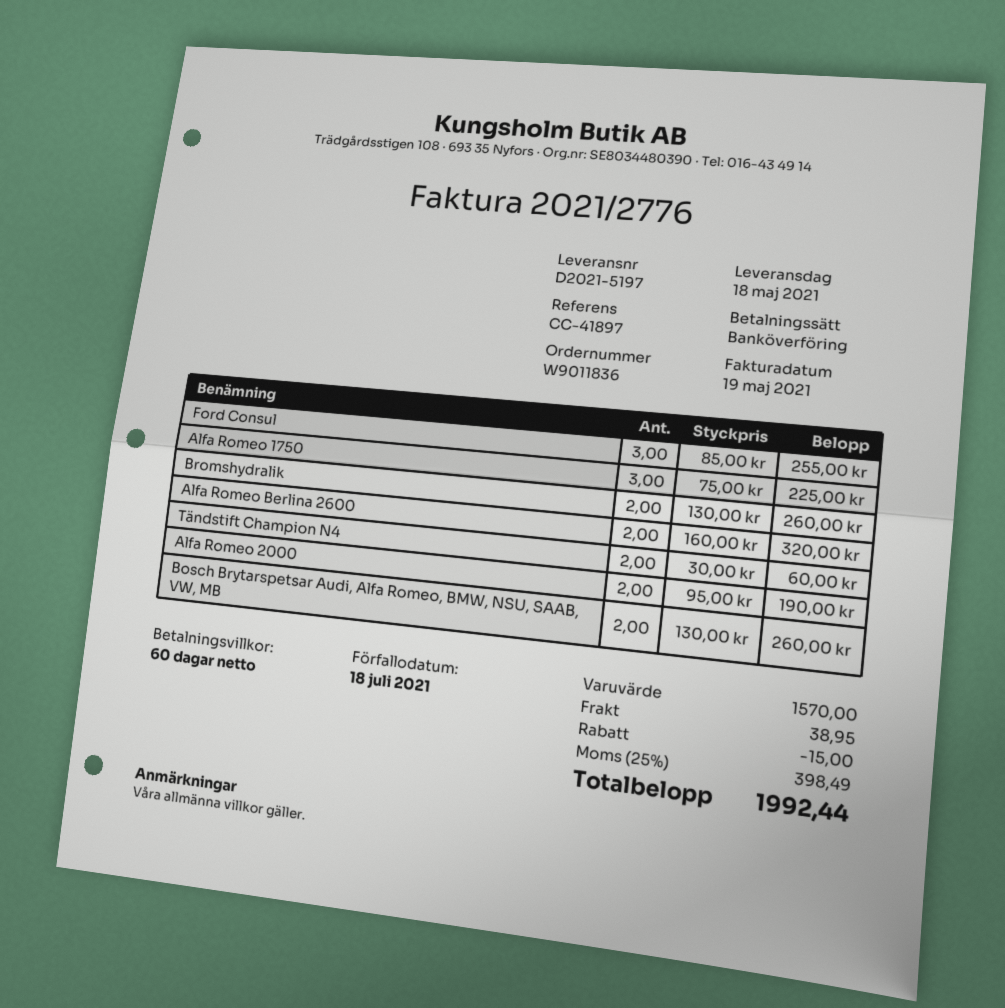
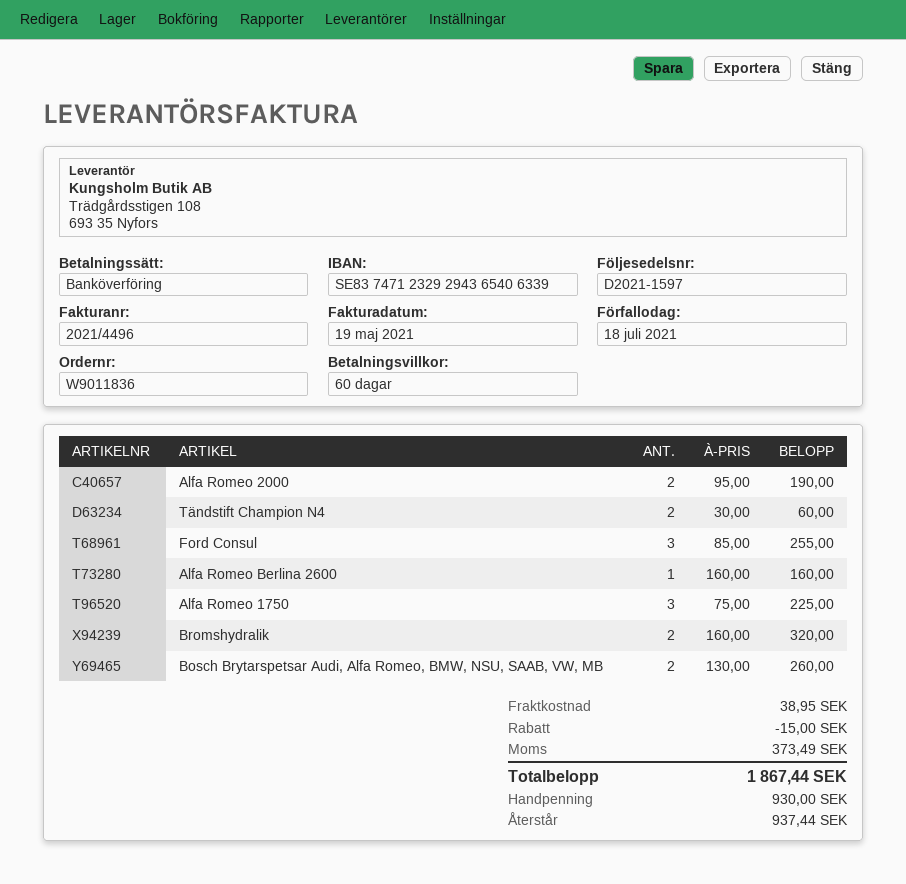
delivery note number: D2021-5197 -> D2021-1597
invoice number: 2021/2776 -> 2021/4496
Bromshydralik: 2 x 130.00 = 260.00 -> 2 x 160.00 = 320.00
Alfa Romeo Berlina 2600: 2 x 160.00 = 320.00 -> 1 x 160.00 = 160.00
tax: 398.49 -> 373.49
total: 1992.44 -> 1867.44

